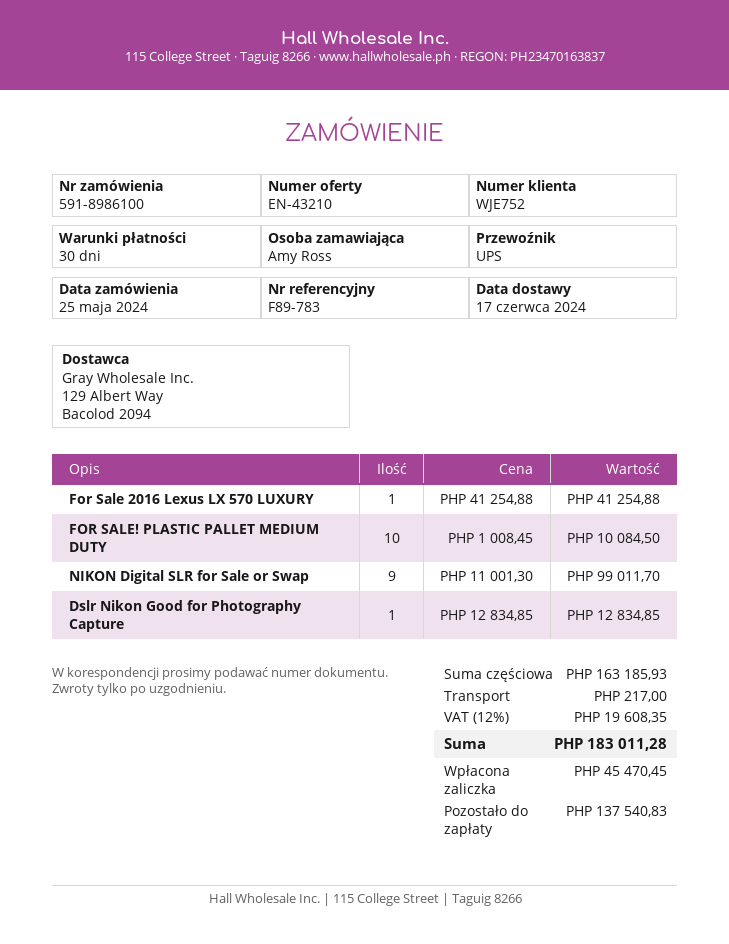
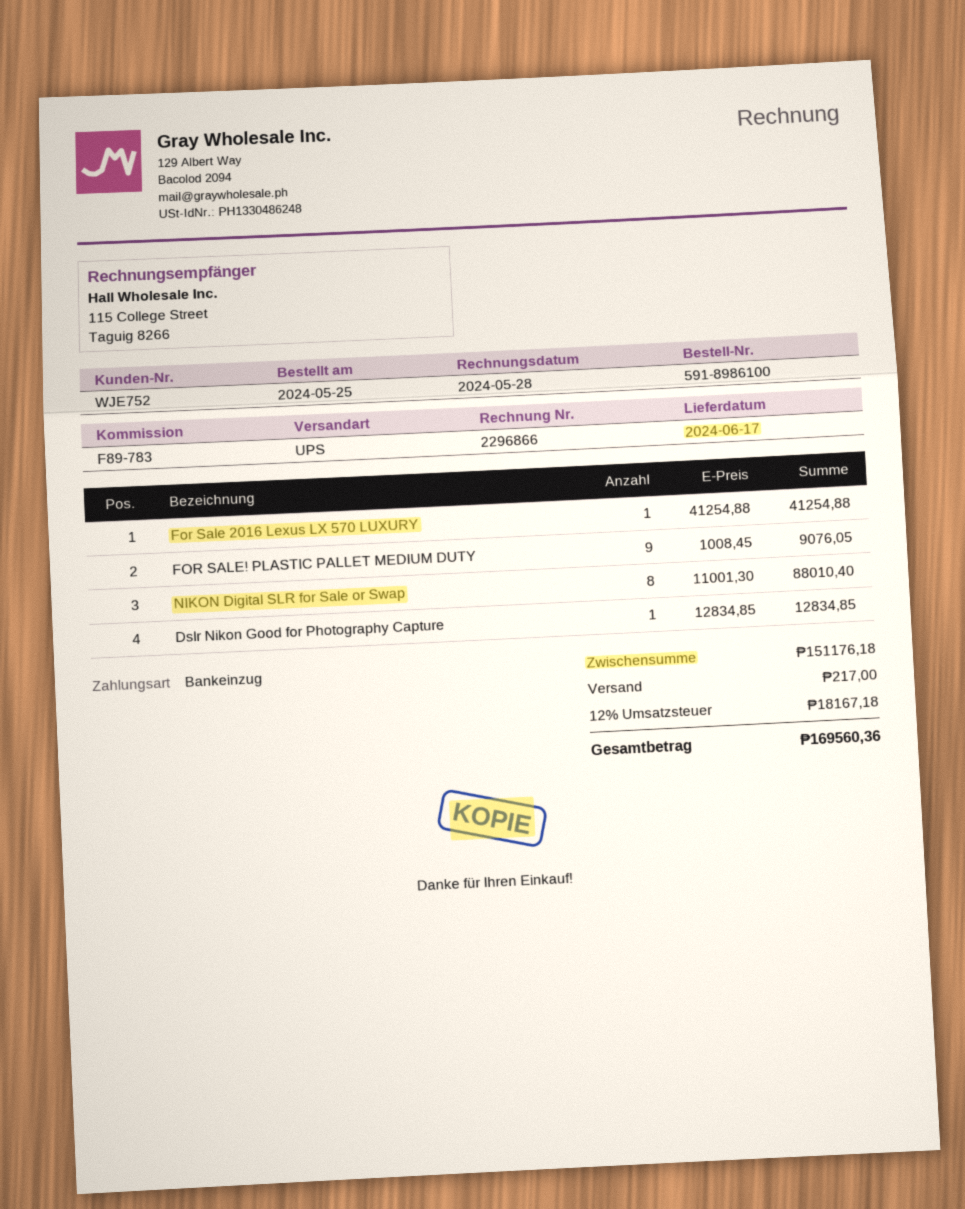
FOR SALE! PLASTIC PALLET MEDIUM DUTY: 10 x 1008.45 = 10084.50 -> 9 x 1008.45 = 9076.05
NIKON Digital SLR for Sale or Swap: 9 x 11001.30 = 99011.70 -> 8 x 11001.30 = 88010.40
subtotal: 163185.93 -> 151176.18
tax: 12% = 19608.35 -> 12% = 18167.18
total: 183011.28 -> 169560.36

